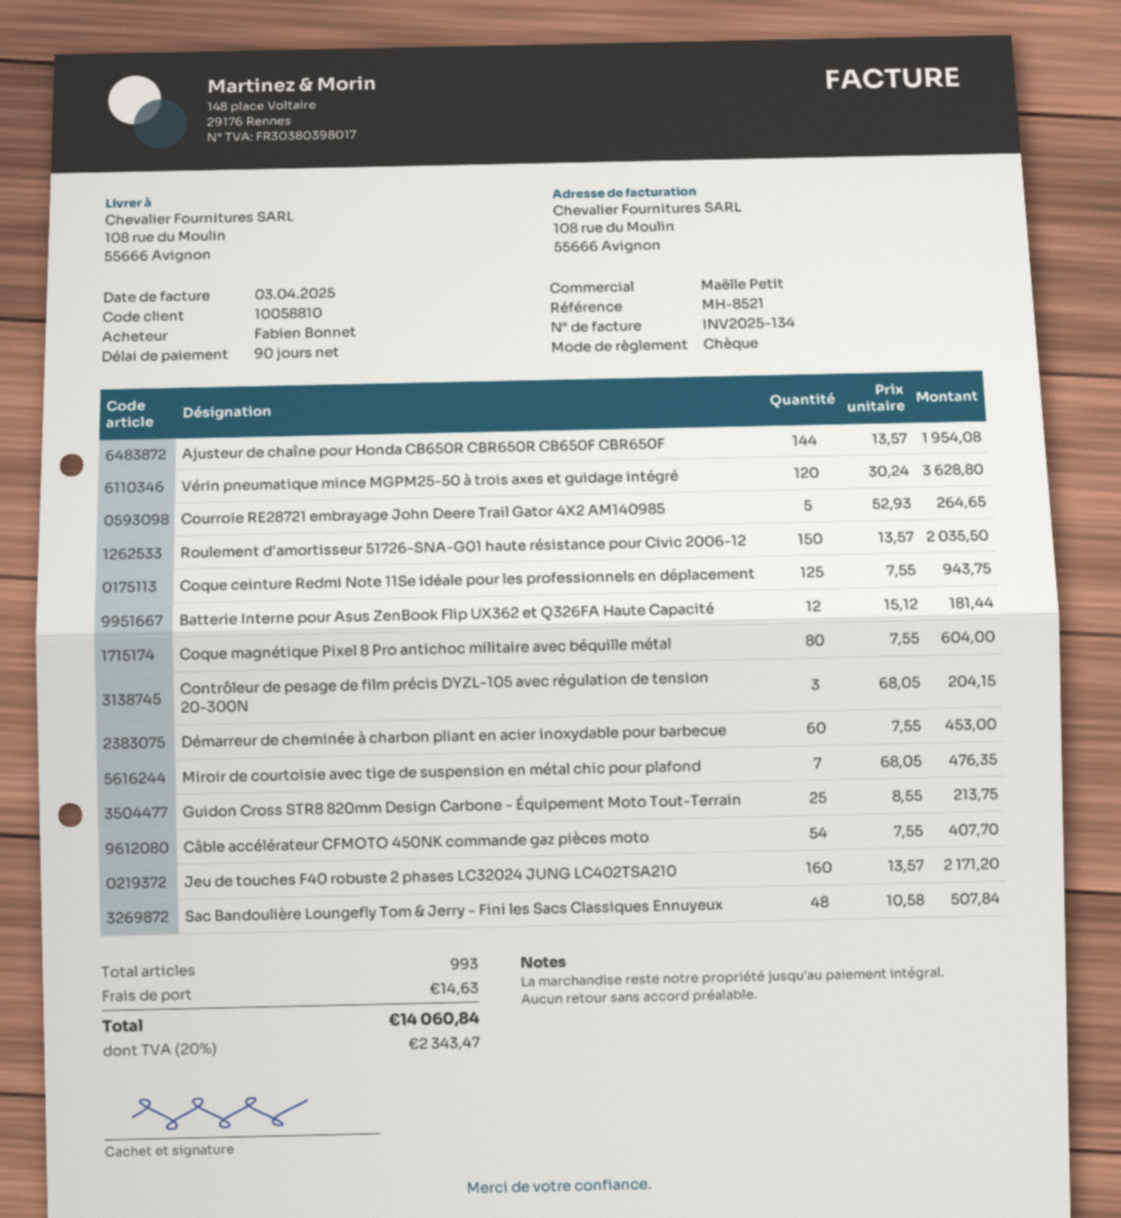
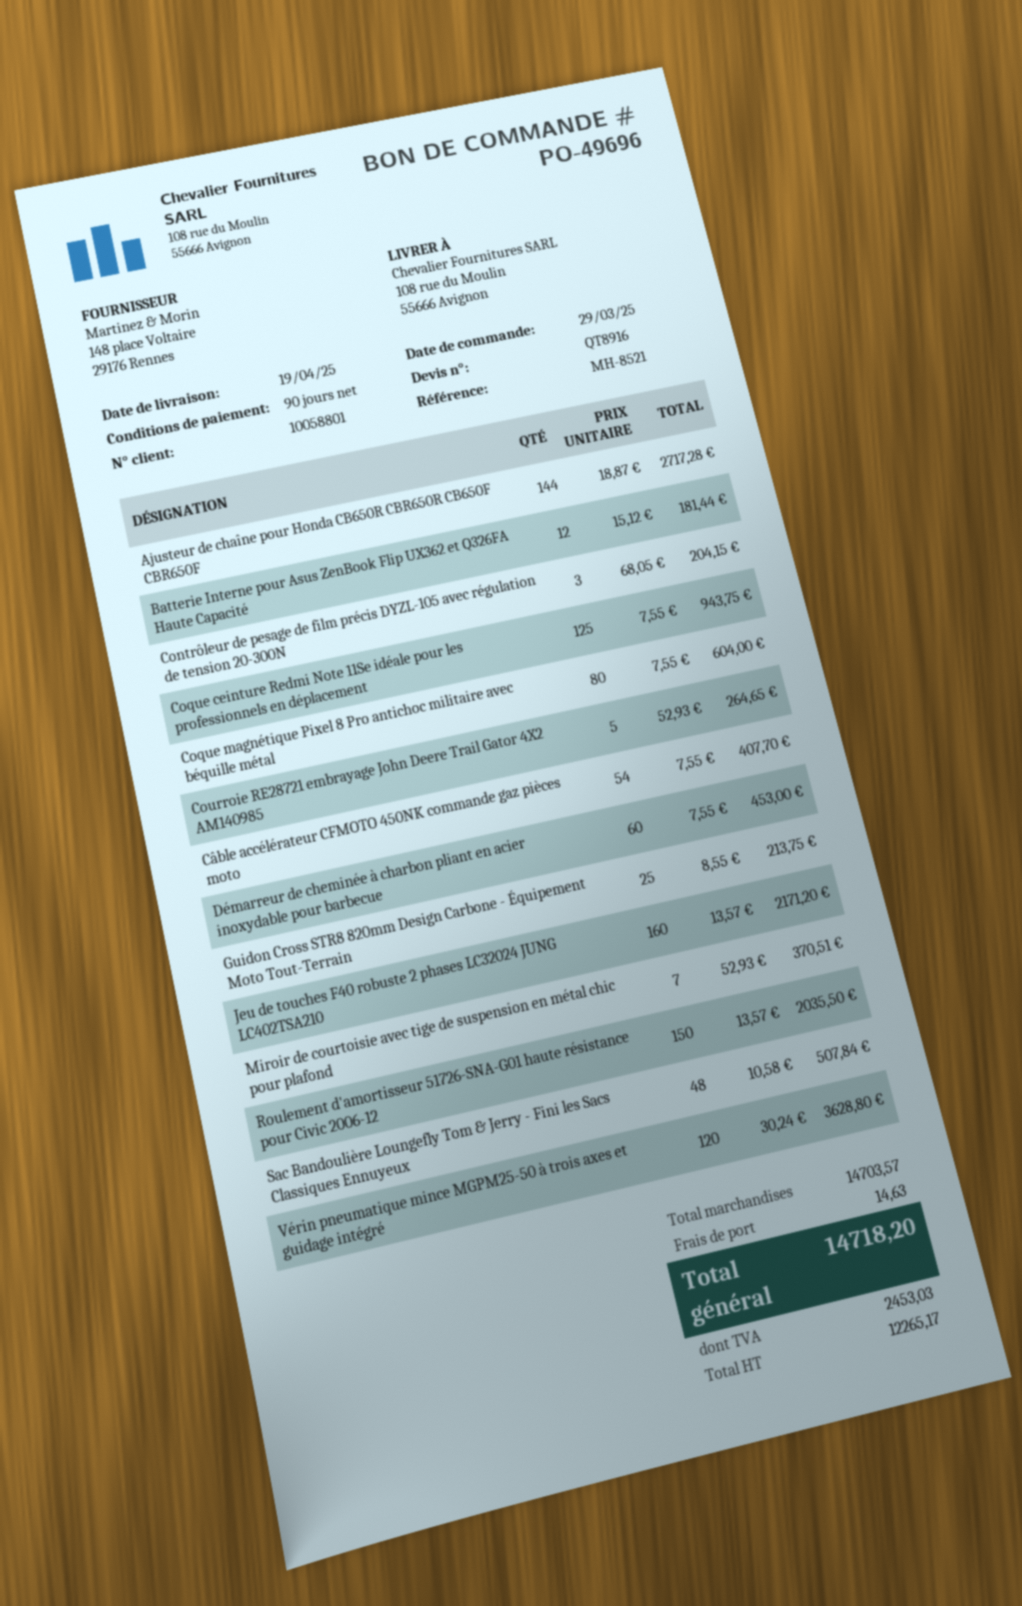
customer number: 10058810 -> 10058801
Ajusteur de chaîne pour Honda CB650R CBR650R CB650F CBR650F: 144 x 13.57 = 1954.08 -> 144 x 18.87 = 2717.28
Miroir de courtoisie avec tige de suspension en métal chic pour plafond: 7 x 68.05 = 476.35 -> 7 x 52.93 = 370.51
tax: 2343.47 -> 2453.03
total: 14060.84 -> 14718.20

